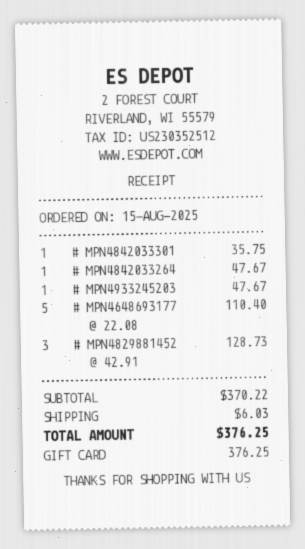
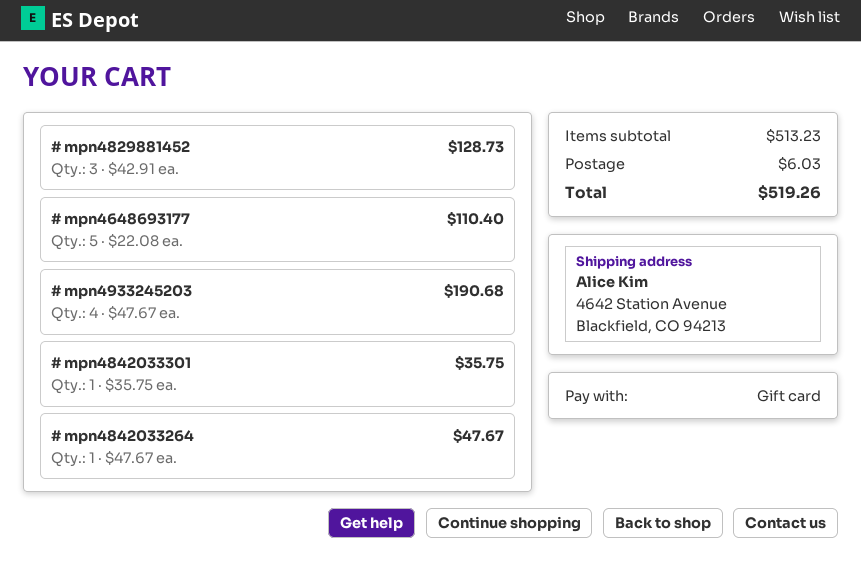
# MPN4933245203: 1 x 47.67 = 47.67 -> 4 x 47.67 = 190.68
subtotal: 370.22 -> 513.23
total: 376.25 -> 519.26

